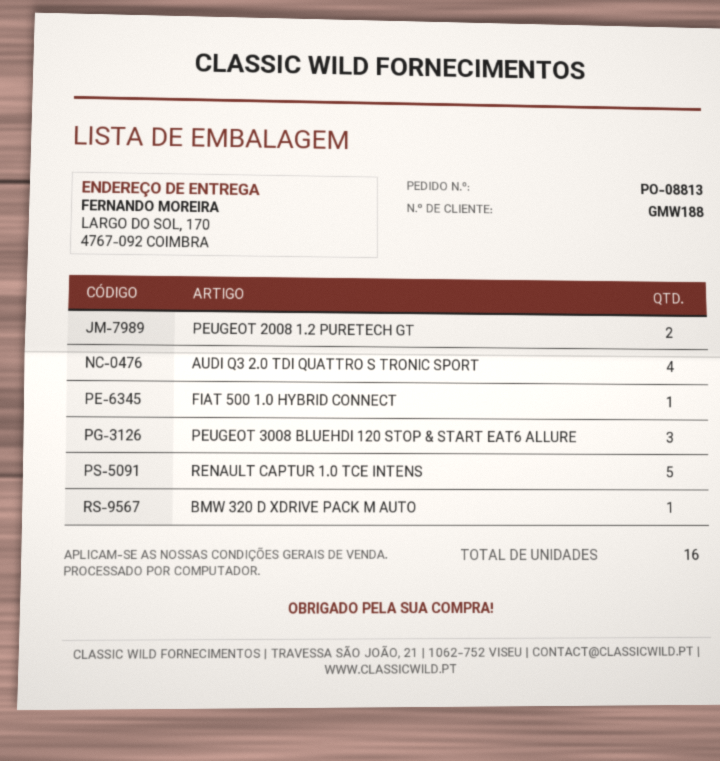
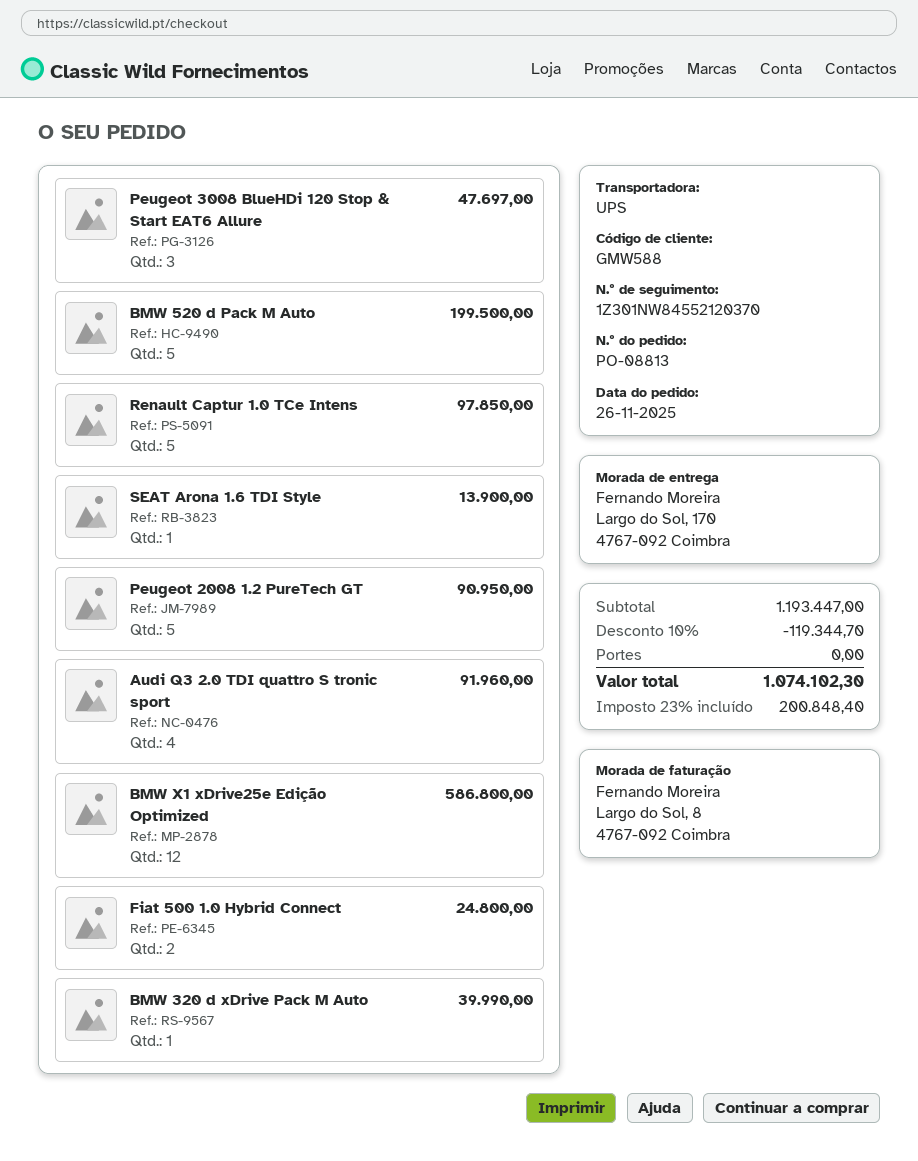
customer number: GMW188 -> GMW588
PEUGEOT 2008 1.2 PURETECH GT: 2 -> 5
FIAT 500 1.0 HYBRID CONNECT: 1 -> 2
BMW 520 d Pack M Auto: none -> 5
SEAT Arona 1.6 TDI Style: none -> 1
BMW X1 xDrive25e Edição Optimized: none -> 12

